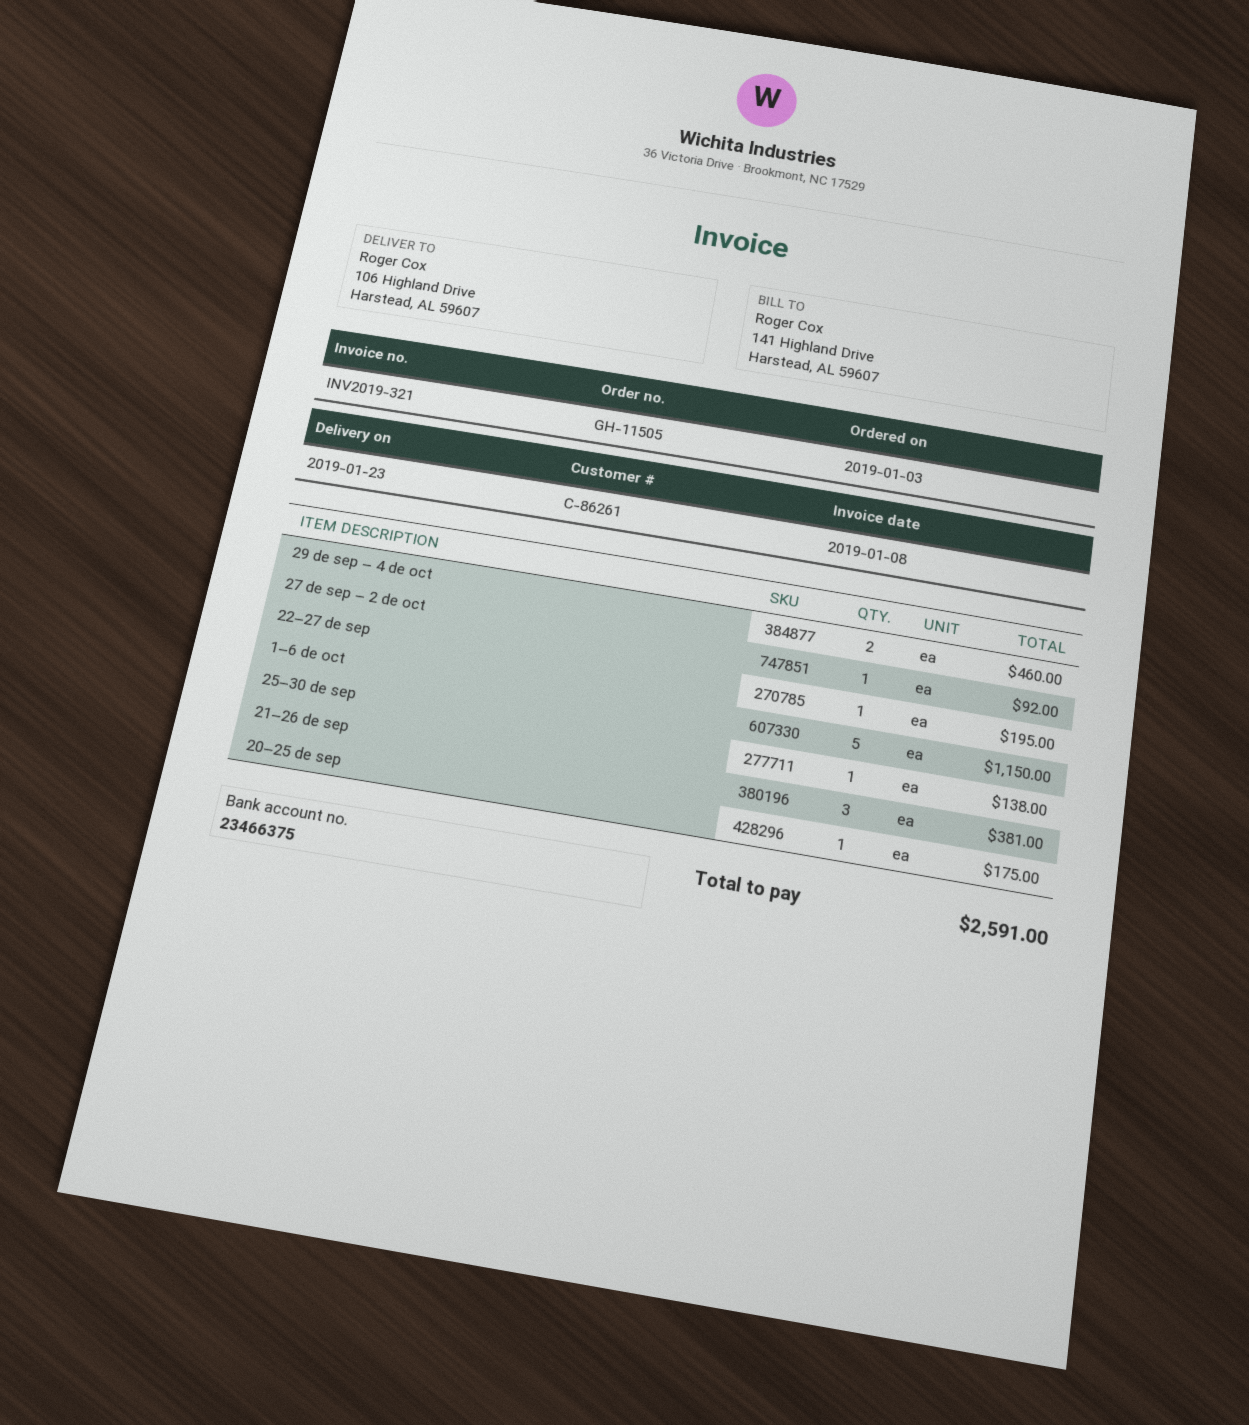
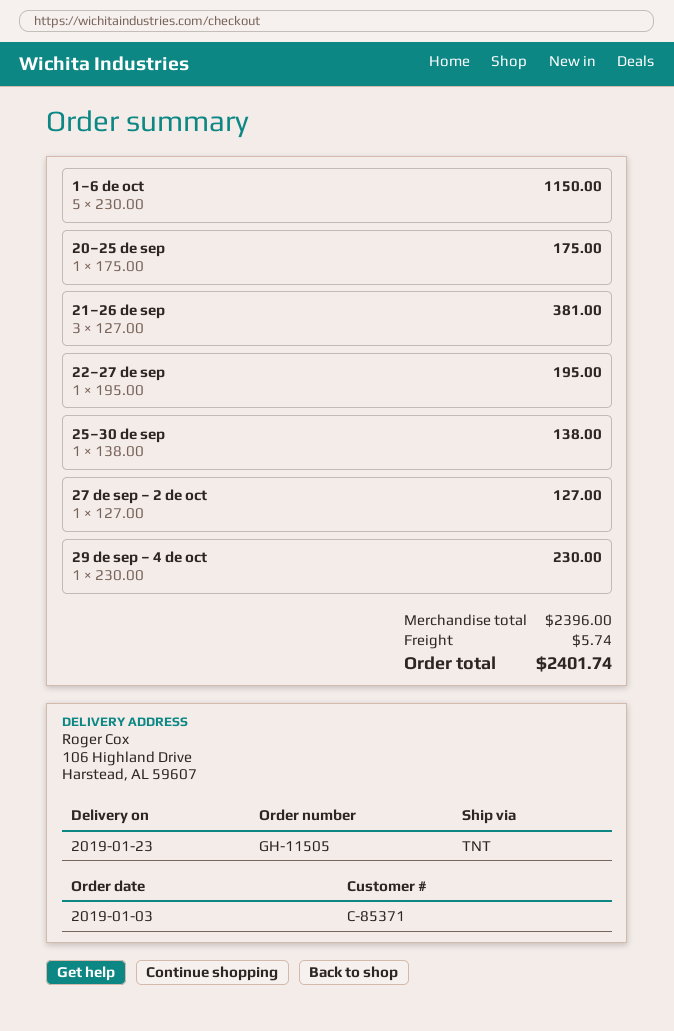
customer number: C-86261 -> C-85371
29 de sep – 4 de oct: 2 for 460.00 -> 1 for 230.00
27 de sep – 2 de oct: 1 for 92.00 -> 1 for 127.00
shipping: none -> 5.74
total: 2591.00 -> 2401.74

